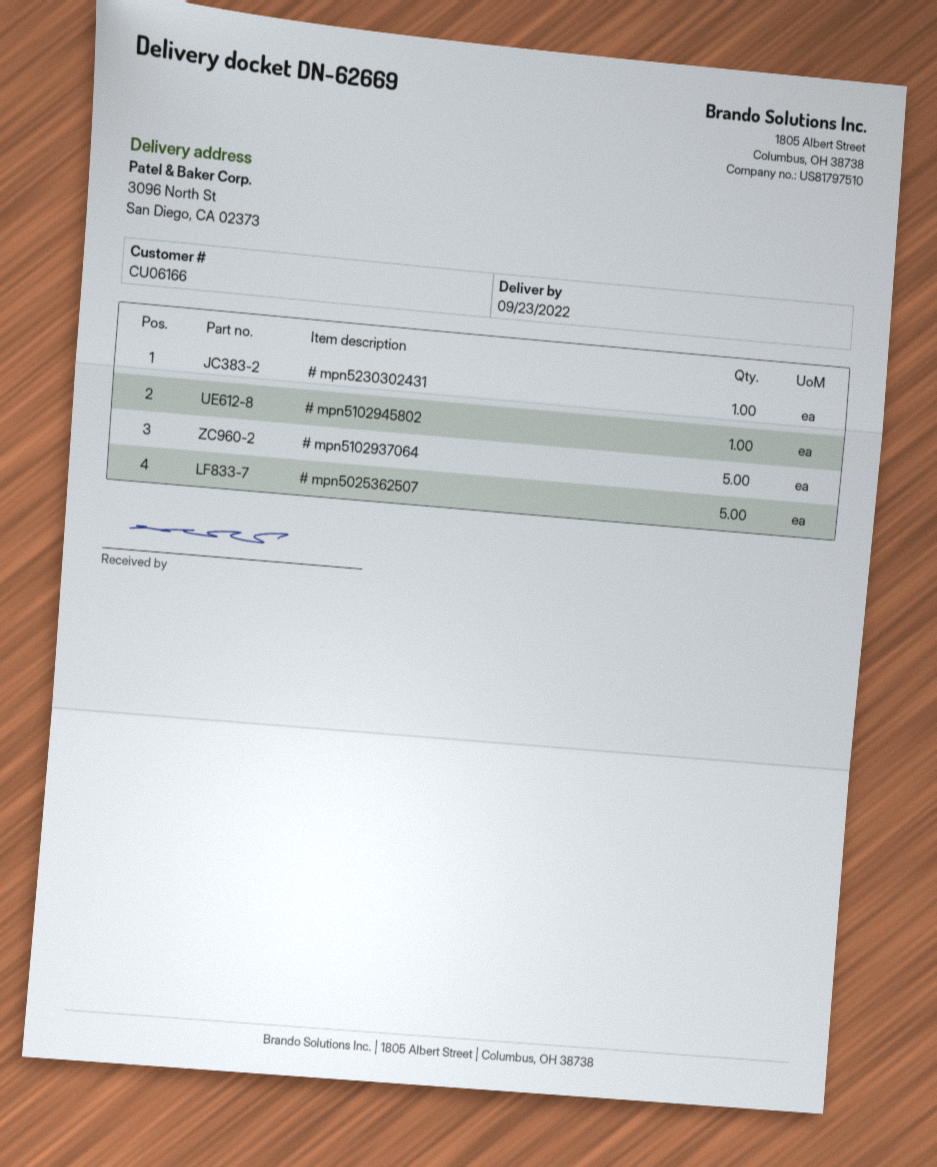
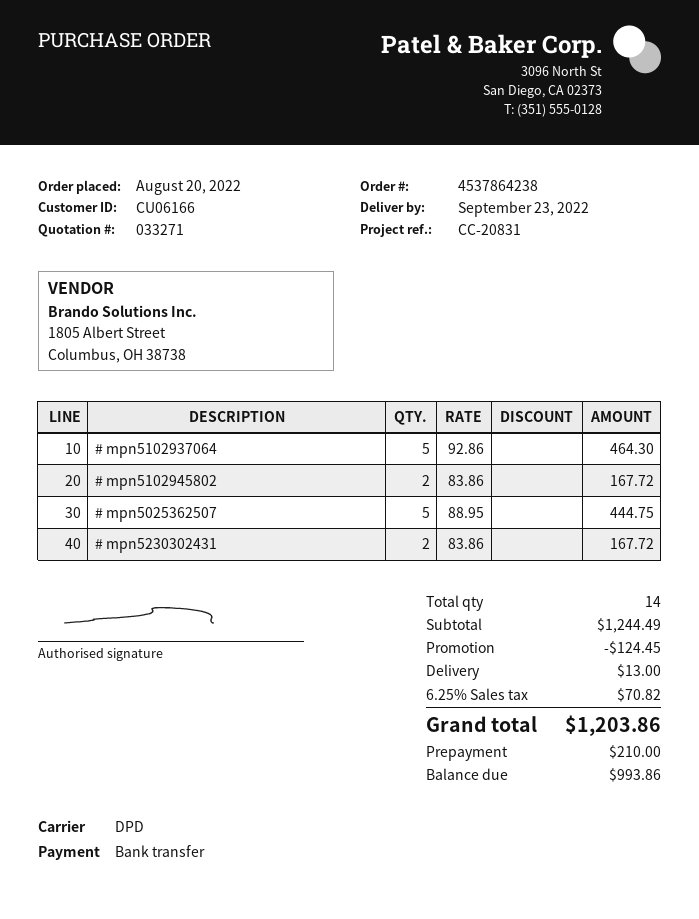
# mpn5230302431: 1 -> 2
# mpn5102945802: 1 -> 2

